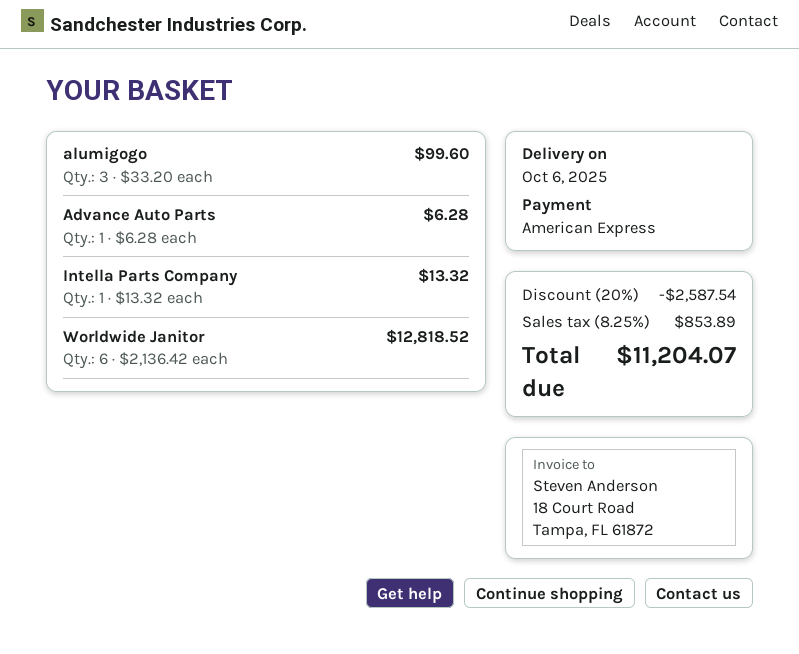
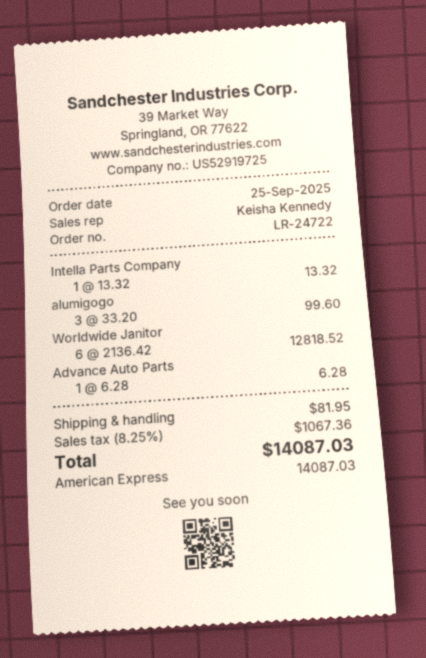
discount: 20% = 2587.54 -> none
shipping: none -> 81.95
tax: 8.25% = 853.89 -> 8.25% = 1067.36
total: 11204.07 -> 14087.03

